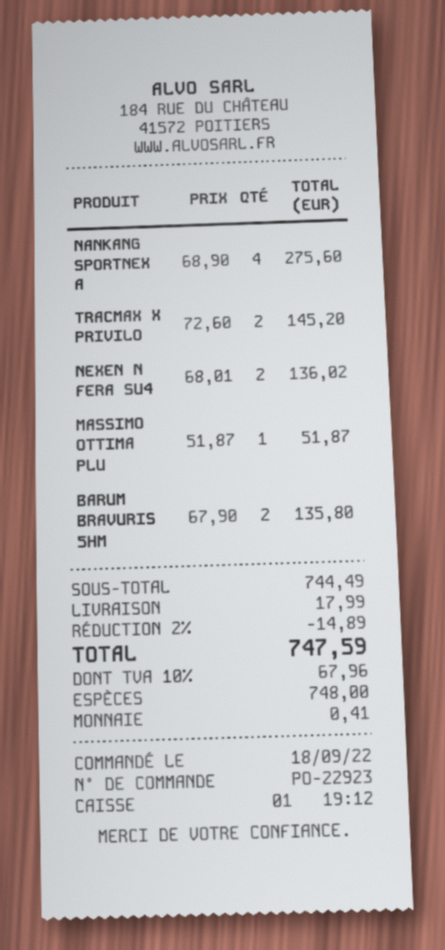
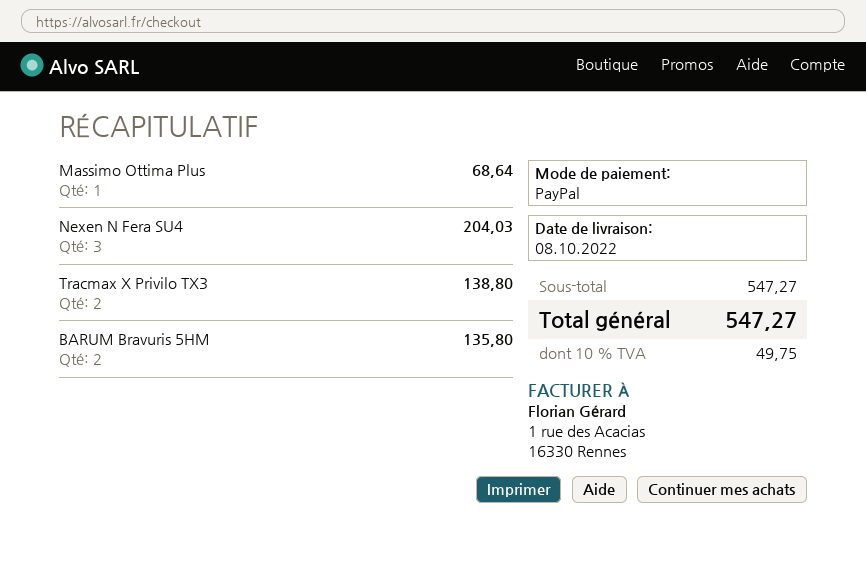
payment method: cash -> PayPal
NANKANG SPORTNEX A: 4 for 275.60 -> none
TRACMAX X PRIVILO: 2 for 145.20 -> 2 for 138.80
NEXEN N FERA SU4: 2 for 136.02 -> 3 for 204.03
MASSIMO OTTIMA PLU: 1 for 51.87 -> 1 for 68.64
subtotal: 744.49 -> 547.27
discount: 2% = 14.89 -> none
shipping: 17.99 -> none
tax: 10% = 67.96 -> 10% = 49.75
total: 747.59 -> 547.27

